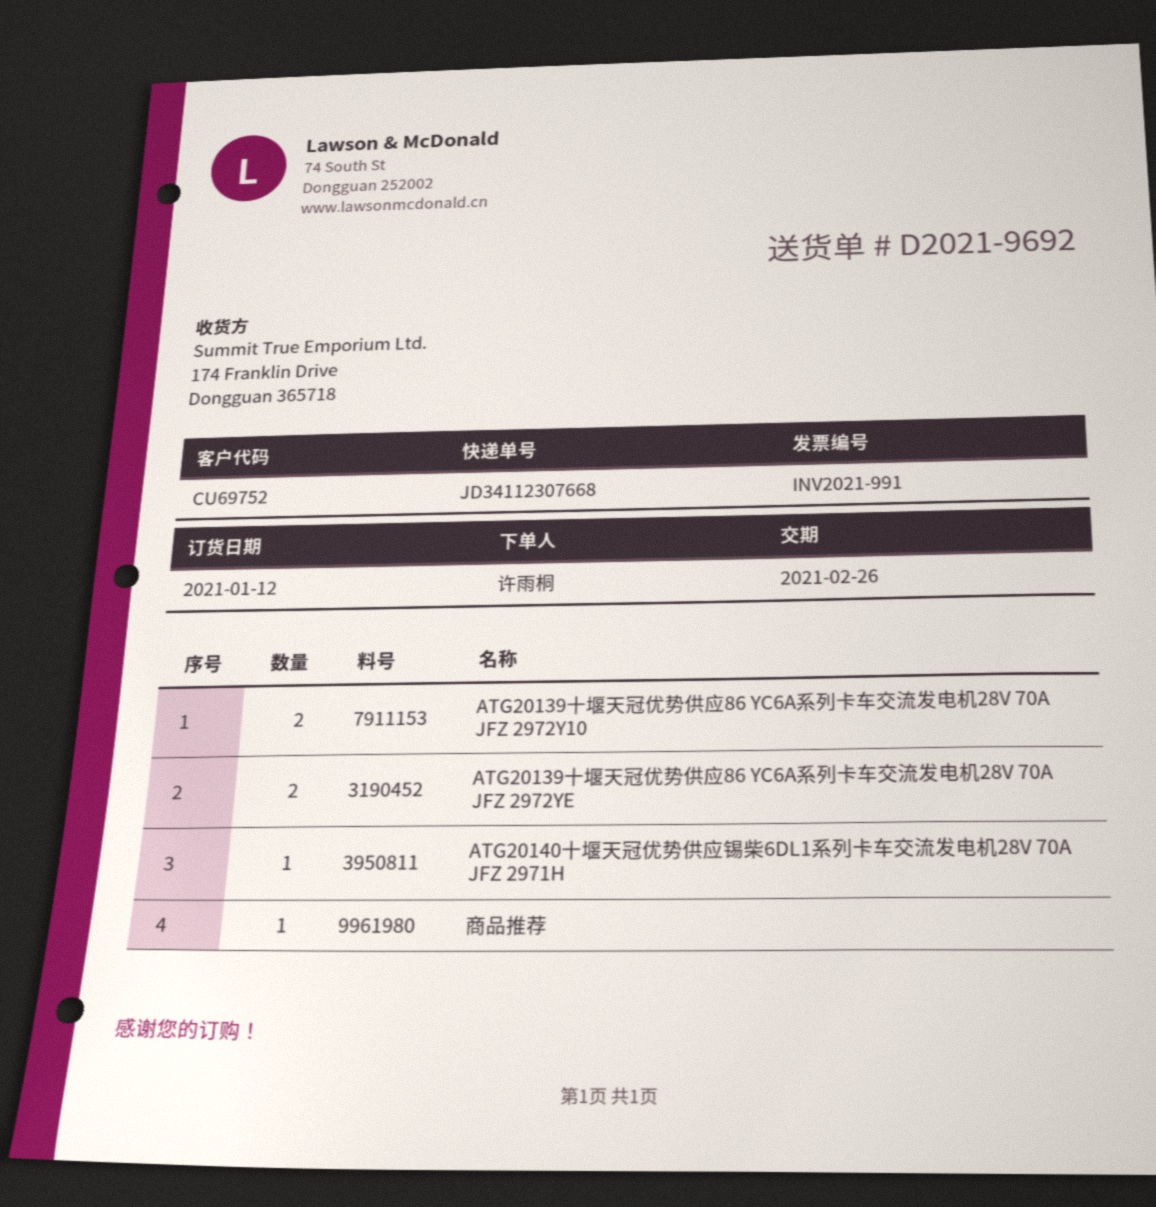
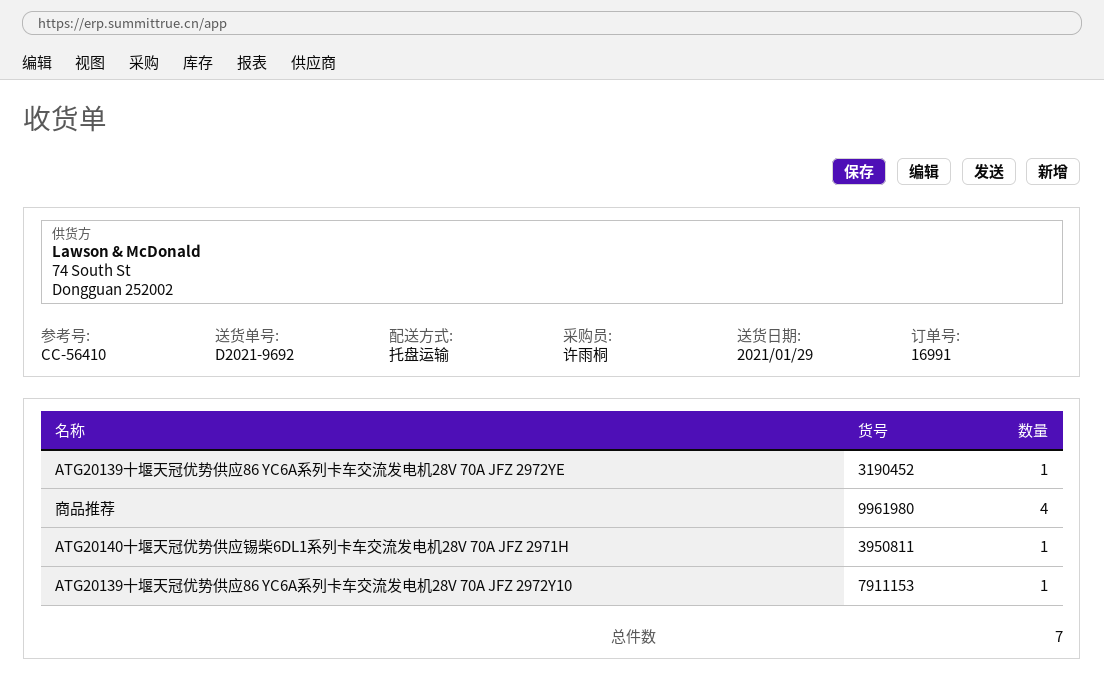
delivery date: 2021-02-26 -> 2021-01-29
ATG20139十堰天冠优势供应86 YC6A系列卡车交流发电机28V 70A JFZ 2972Y10: 2 -> 1
ATG20139十堰天冠优势供应86 YC6A系列卡车交流发电机28V 70A JFZ 2972YE: 2 -> 1
商品推荐: 1 -> 4

